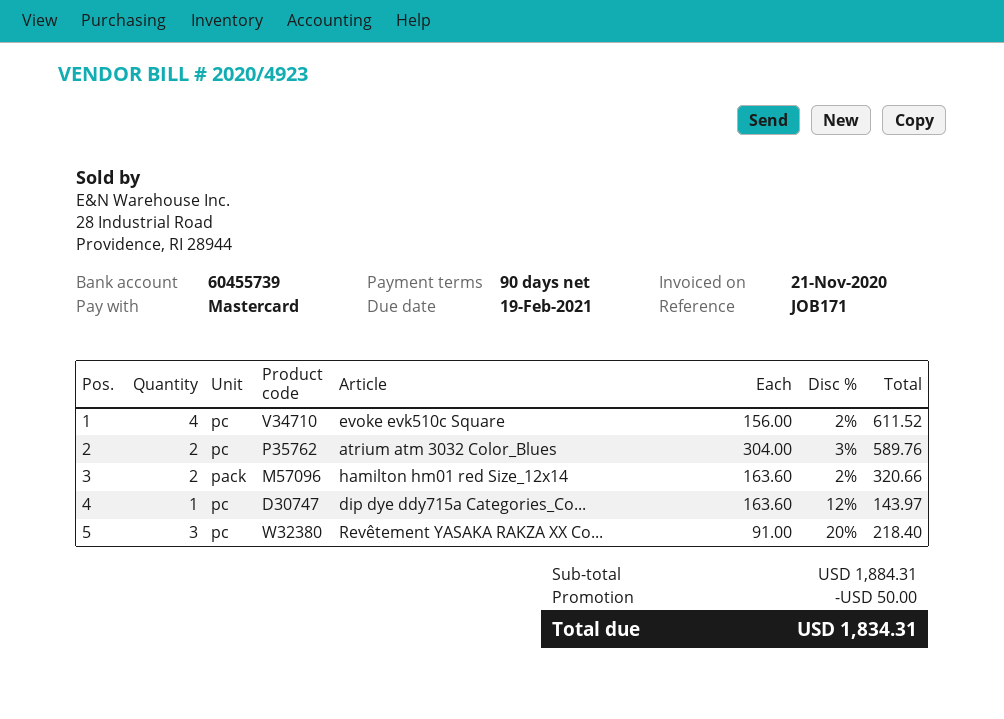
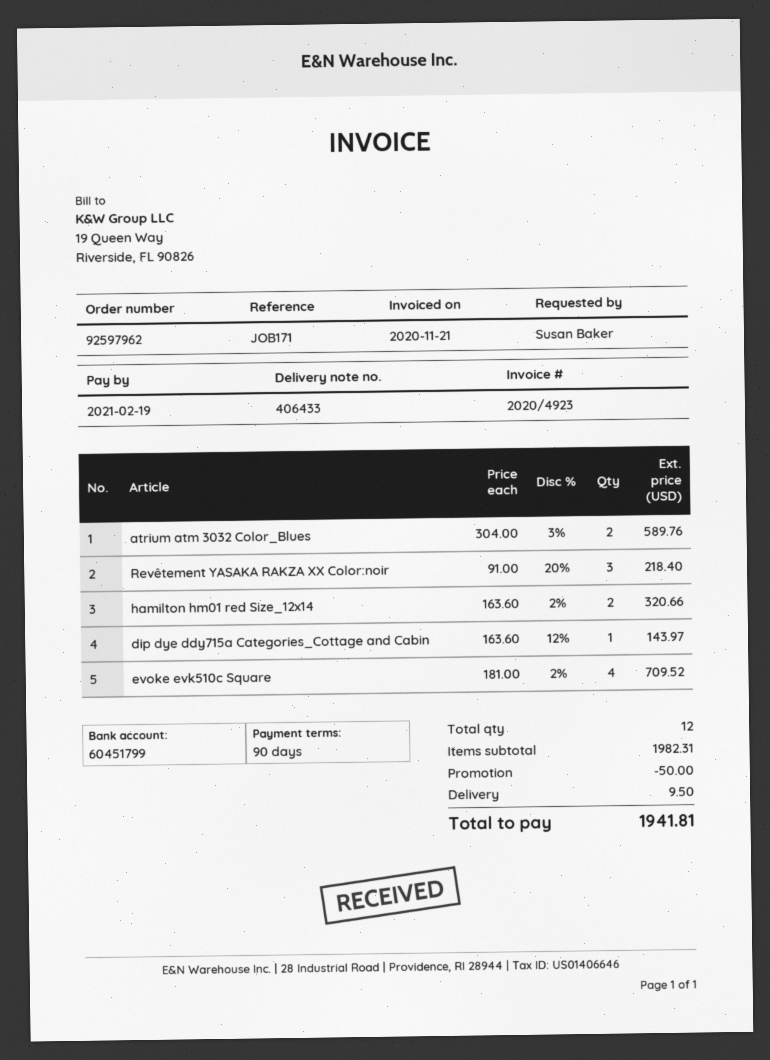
bank account: 60455739 -> 60451799
evoke evk510c Square: 4 x 156.00 - 2% = 611.52 -> 4 x 181.00 - 2% = 709.52
subtotal: 1884.31 -> 1982.31
shipping: none -> 9.50
total: 1834.31 -> 1941.81

